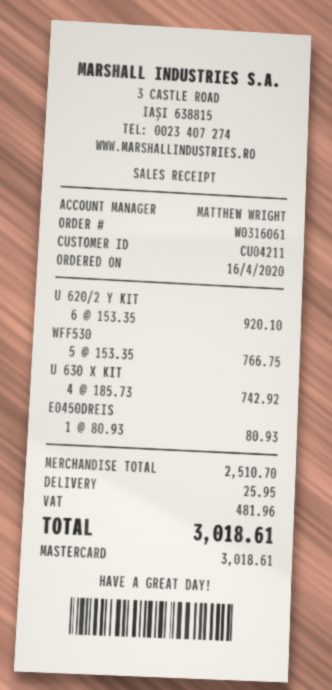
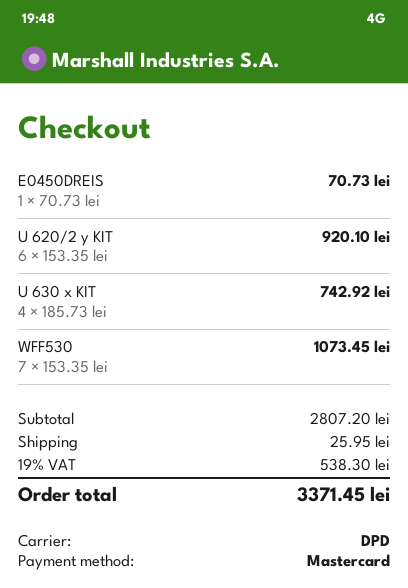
WFF530: 5 x 153.35 = 766.75 -> 7 x 153.35 = 1073.45
E0450DREIS: 1 x 80.93 = 80.93 -> 1 x 70.73 = 70.73
subtotal: 2510.70 -> 2807.20
tax: 481.96 -> 538.30
total: 3018.61 -> 3371.45

